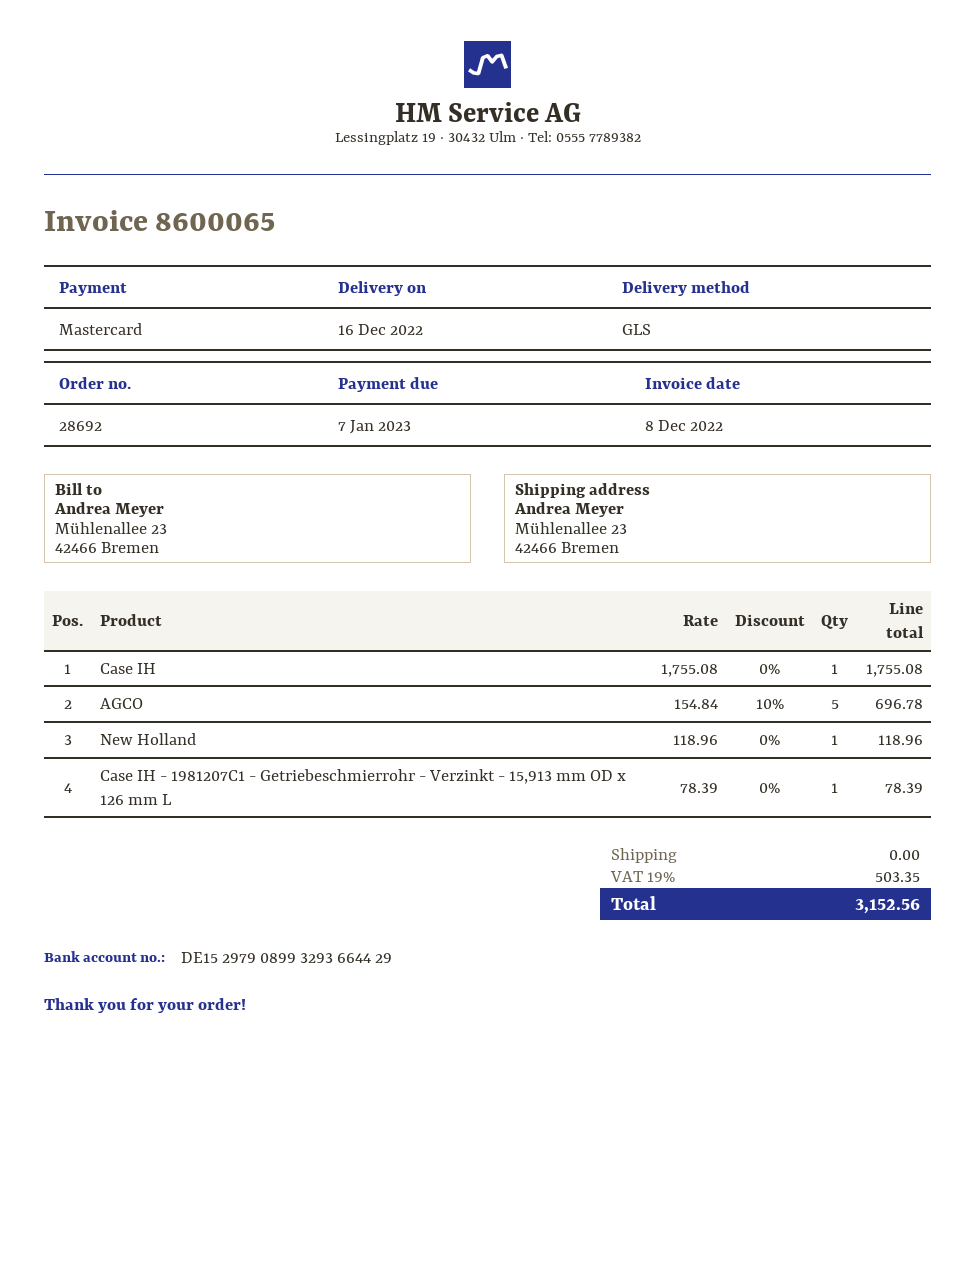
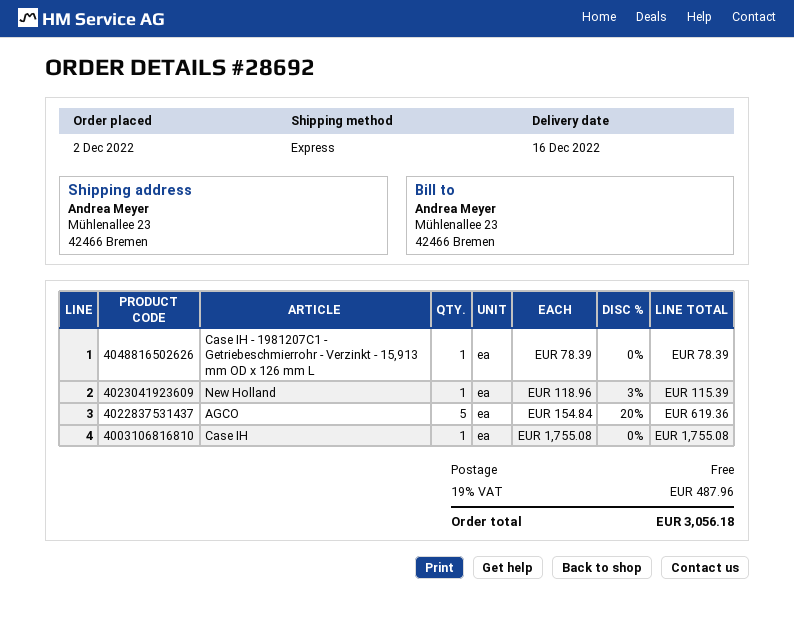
shipping method: GLS -> express
AGCO: 5 x 154.84 - 10% = 696.78 -> 5 x 154.84 - 20% = 619.36
New Holland: 1 x 118.96 = 118.96 -> 1 x 118.96 - 3% = 115.39
tax: 19% = 503.35 -> 19% = 487.96
total: 3152.56 -> 3056.18

